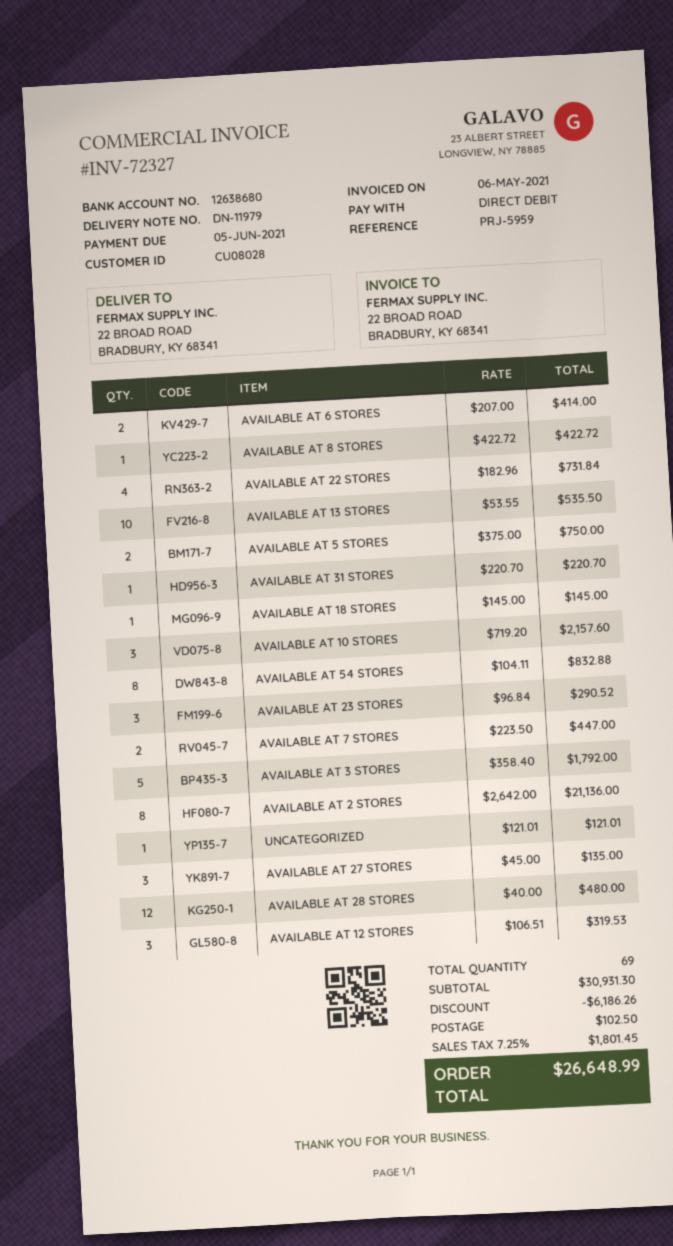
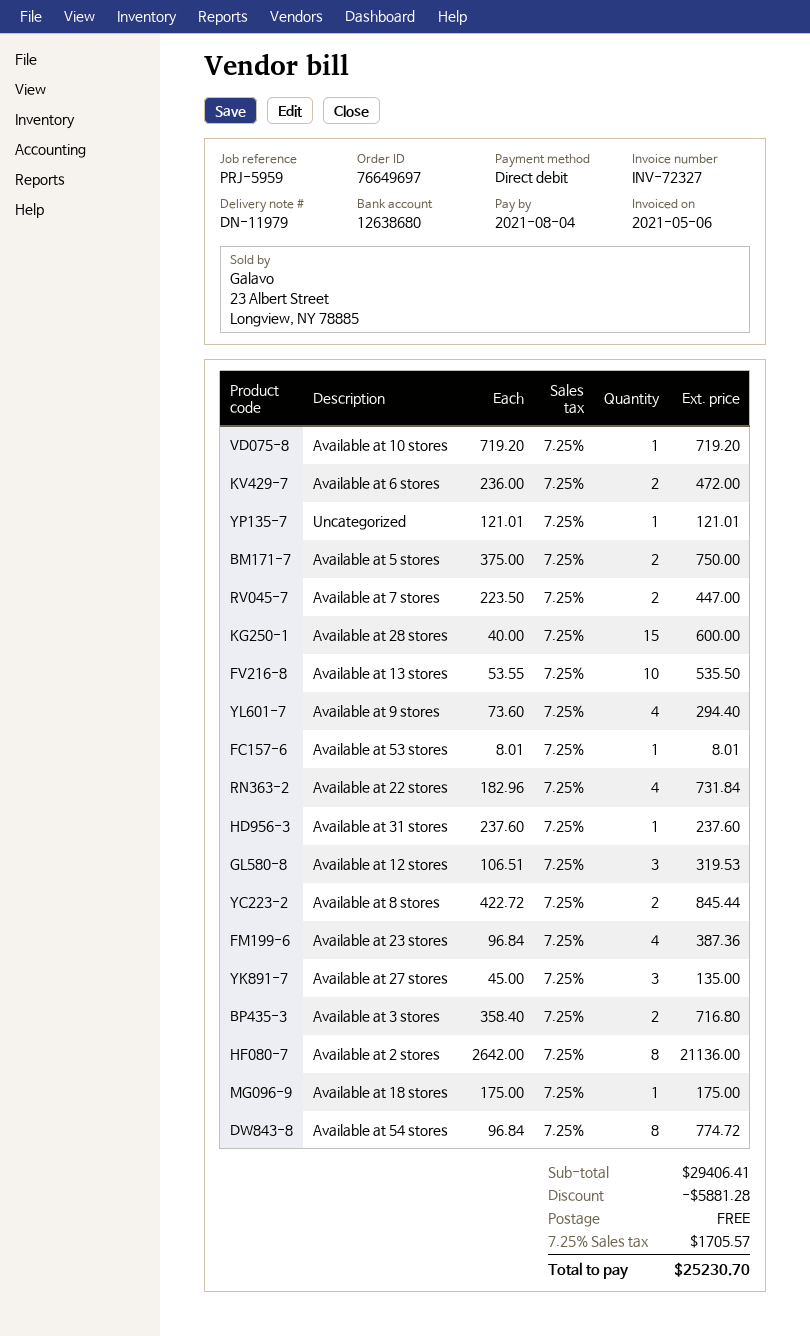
due date: 2021-06-05 -> 2021-08-04
AVAILABLE AT 6 STORES: 2 x 207.00 = 414.00 -> 2 x 236.00 = 472.00
AVAILABLE AT 8 STORES: 1 x 422.72 = 422.72 -> 2 x 422.72 = 845.44
AVAILABLE AT 31 STORES: 1 x 220.70 = 220.70 -> 1 x 237.60 = 237.60
AVAILABLE AT 18 STORES: 1 x 145.00 = 145.00 -> 1 x 175.00 = 175.00
AVAILABLE AT 10 STORES: 3 x 719.20 = 2157.60 -> 1 x 719.20 = 719.20
AVAILABLE AT 54 STORES: 8 x 104.11 = 832.88 -> 8 x 96.84 = 774.72
AVAILABLE AT 23 STORES: 3 x 96.84 = 290.52 -> 4 x 96.84 = 387.36
AVAILABLE AT 3 STORES: 5 x 358.40 = 1792.00 -> 2 x 358.40 = 716.80
AVAILABLE AT 28 STORES: 12 x 40.00 = 480.00 -> 15 x 40.00 = 600.00
Available at 9 stores: none -> 4 x 73.60 = 294.40
Available at 53 stores: none -> 1 x 8.01 = 8.01
subtotal: 30931.30 -> 29406.41
discount: 6186.26 -> 5881.28
shipping: 102.50 -> 0.00
tax: 7.25% = 1801.45 -> 7.25% = 1705.57
total: 26648.99 -> 25230.70

